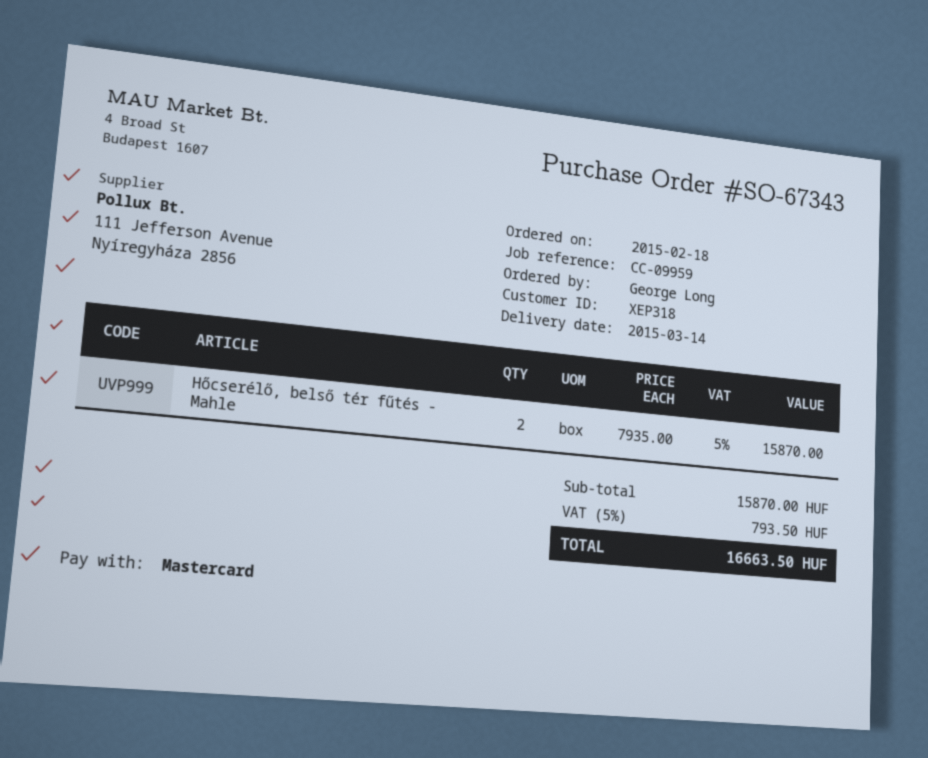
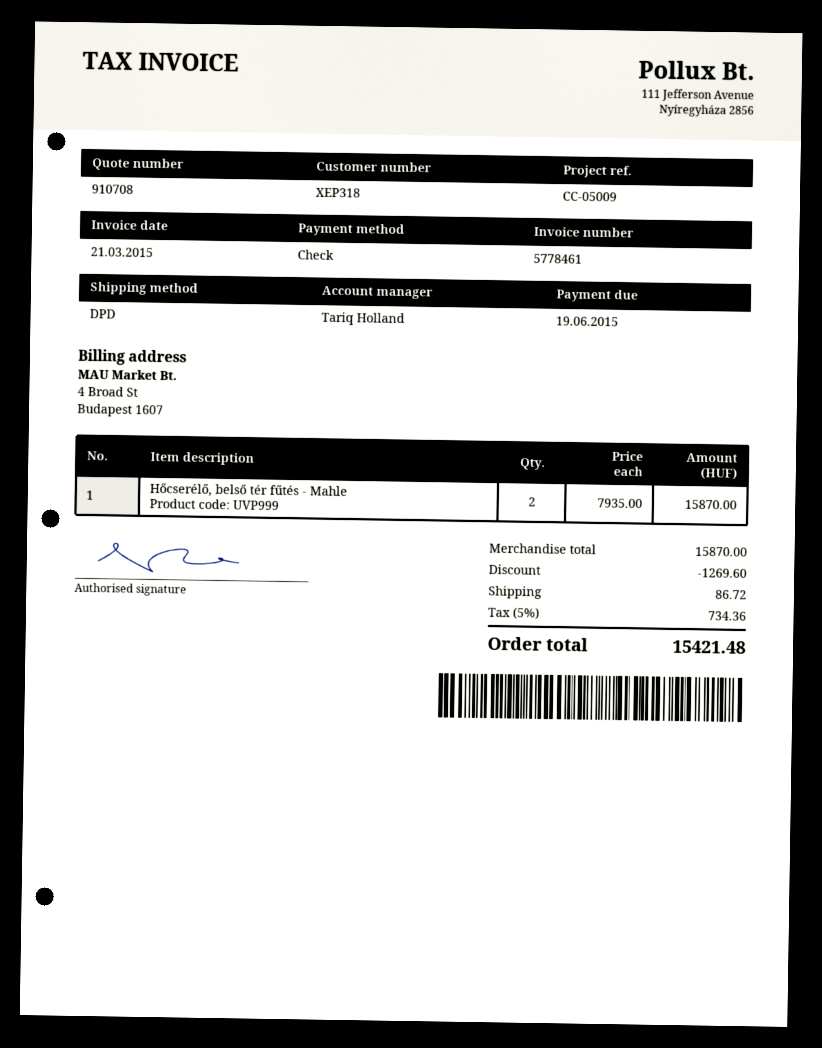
reference: CC-09959 -> CC-05009
payment method: Mastercard -> cheque
discount: none -> 1269.60
shipping: none -> 86.72
tax: 5% = 793.50 -> 5% = 734.36
total: 16663.50 -> 15421.48

